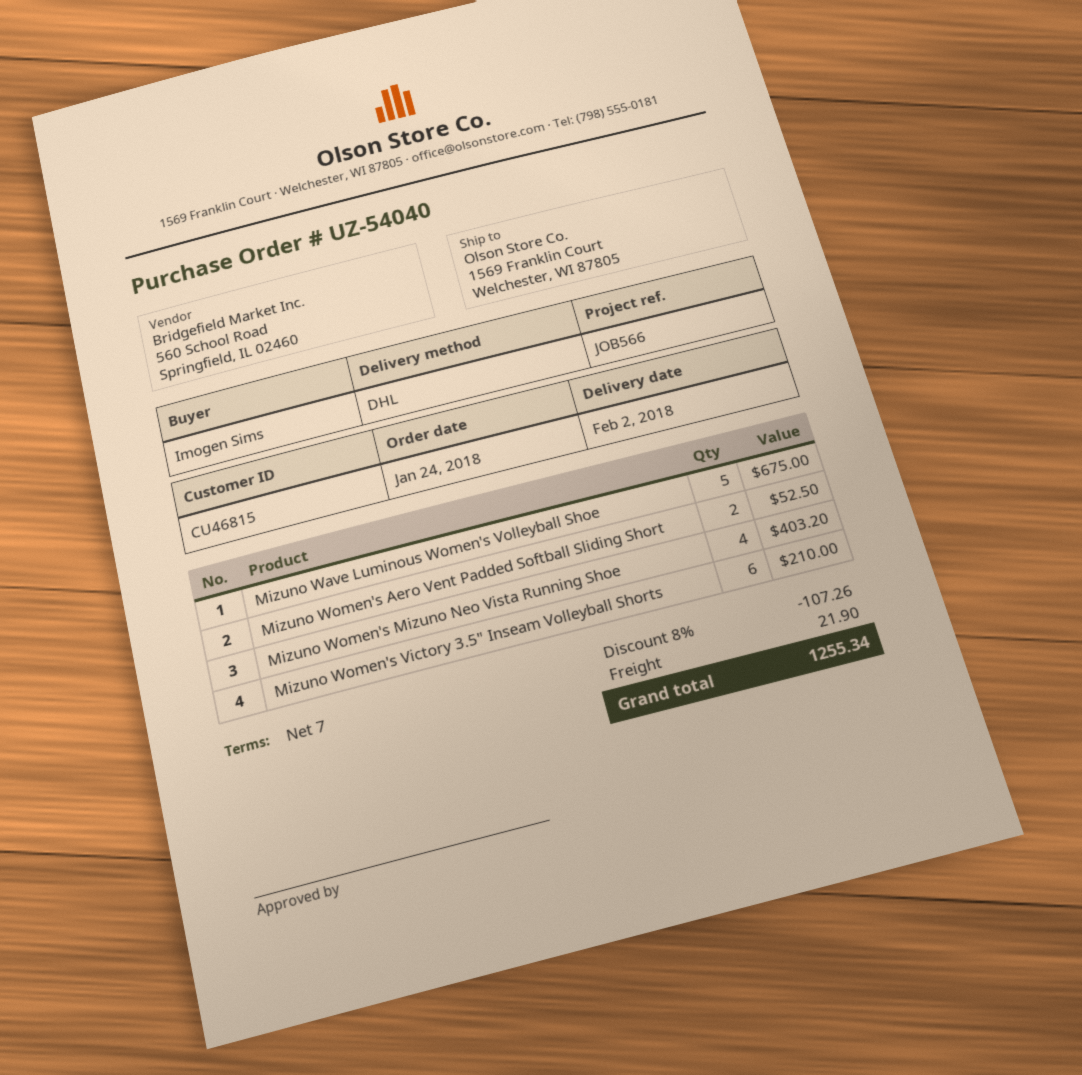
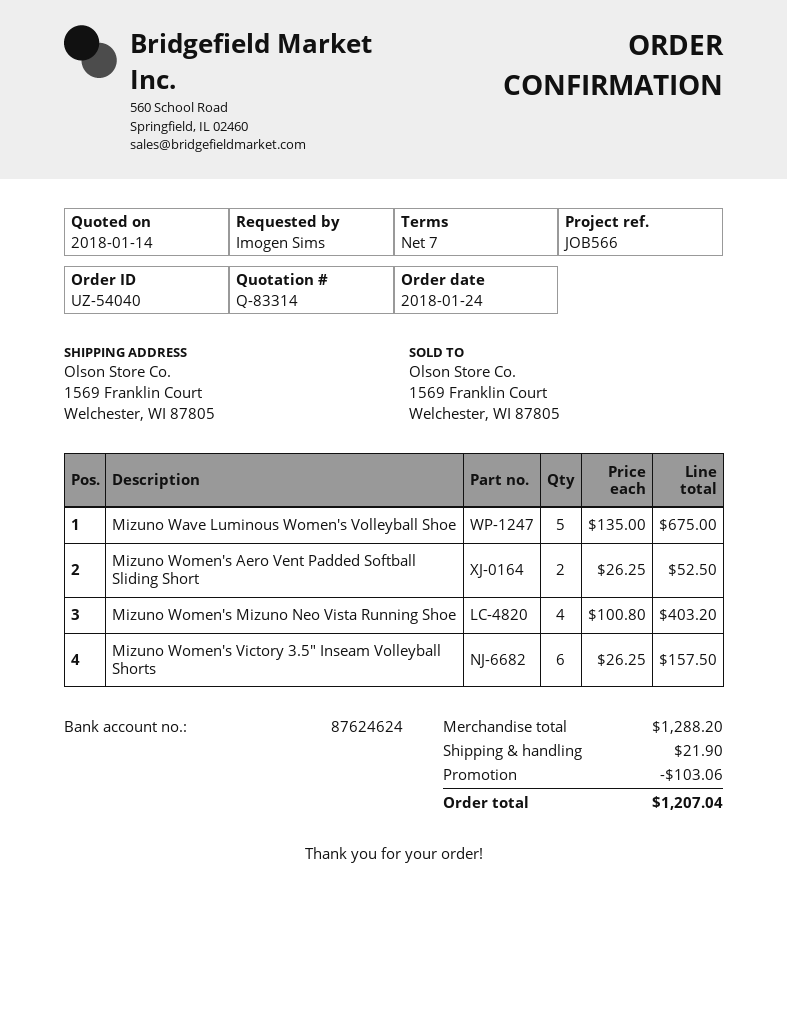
Mizuno Women's Victory 3.5" Inseam Volleyball Shorts: 6 for 210.00 -> 6 for 157.50
discount: 107.26 -> 103.06
total: 1255.34 -> 1207.04

